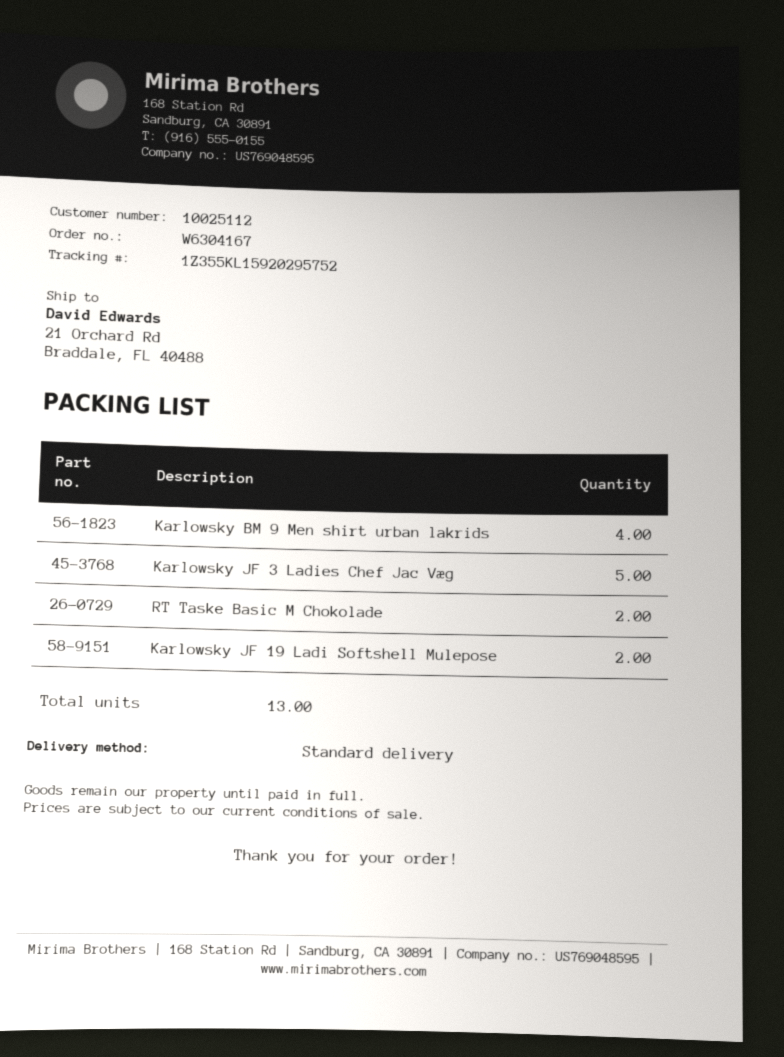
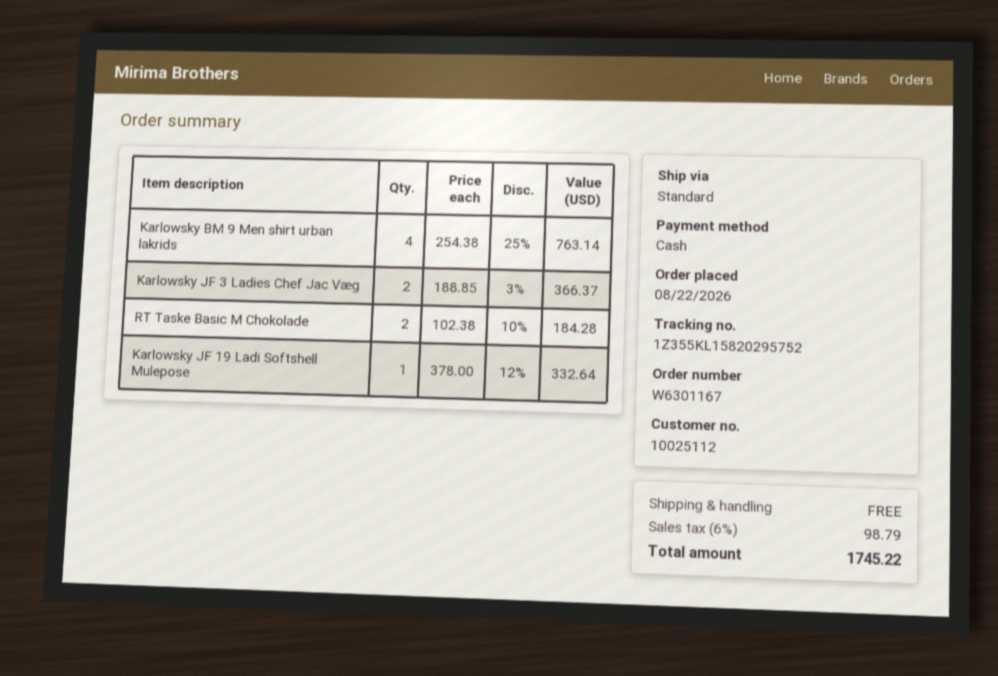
order number: W6304167 -> W6301167
tracking number: 1Z355KL15920295752 -> 1Z355KL15820295752
Karlowsky JF 3 Ladies Chef Jac Væg: 5 -> 2
Karlowsky JF 19 Ladi Softshell Mulepose: 2 -> 1

